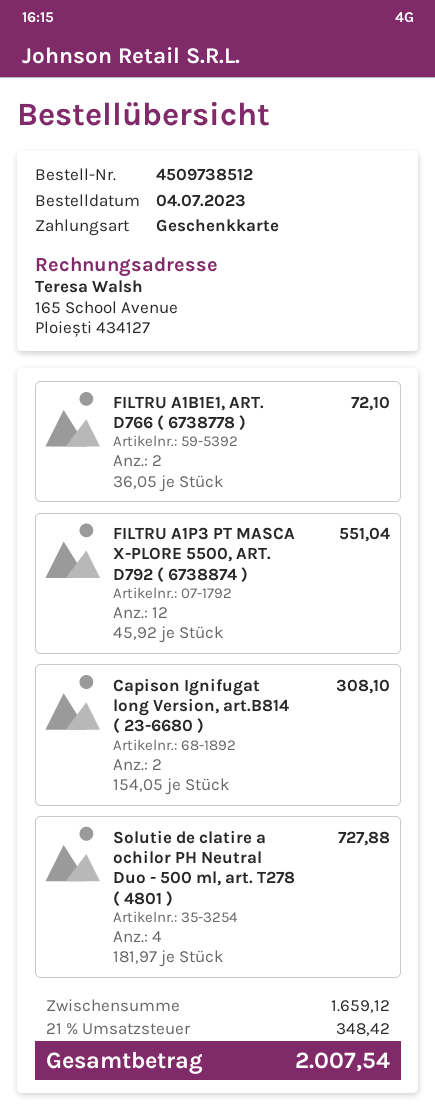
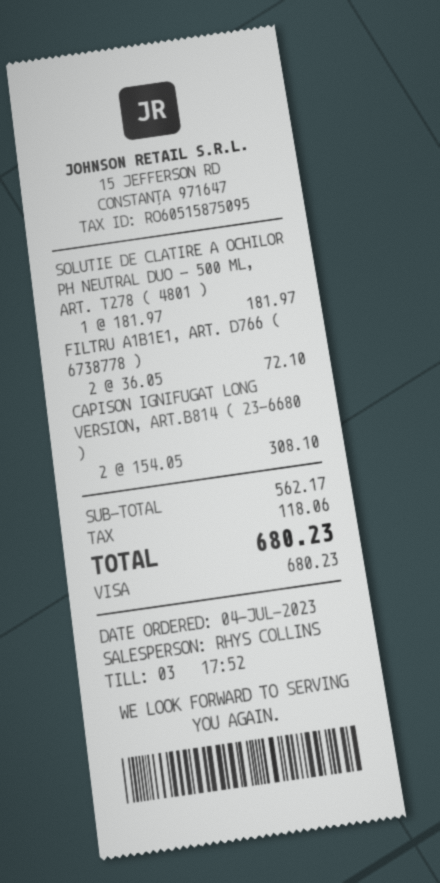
payment method: gift card -> Visa
FILTRU A1P3 PT MASCA X-PLORE 5500, ART. D792 ( 6738874 ): 12 x 45.92 = 551.04 -> none
Solutie de clatire a ochilor PH Neutral Duo - 500 ml, art. T278 ( 4801 ): 4 x 181.97 = 727.88 -> 1 x 181.97 = 181.97
subtotal: 1659.12 -> 562.17
tax: 348.42 -> 118.06
total: 2007.54 -> 680.23

